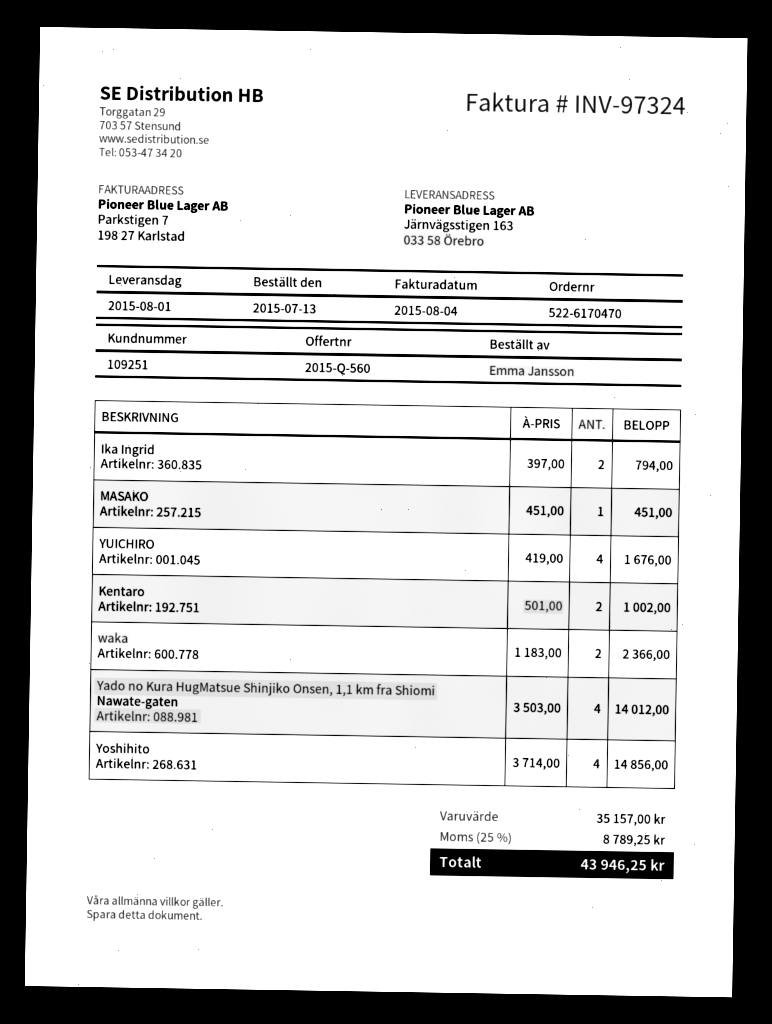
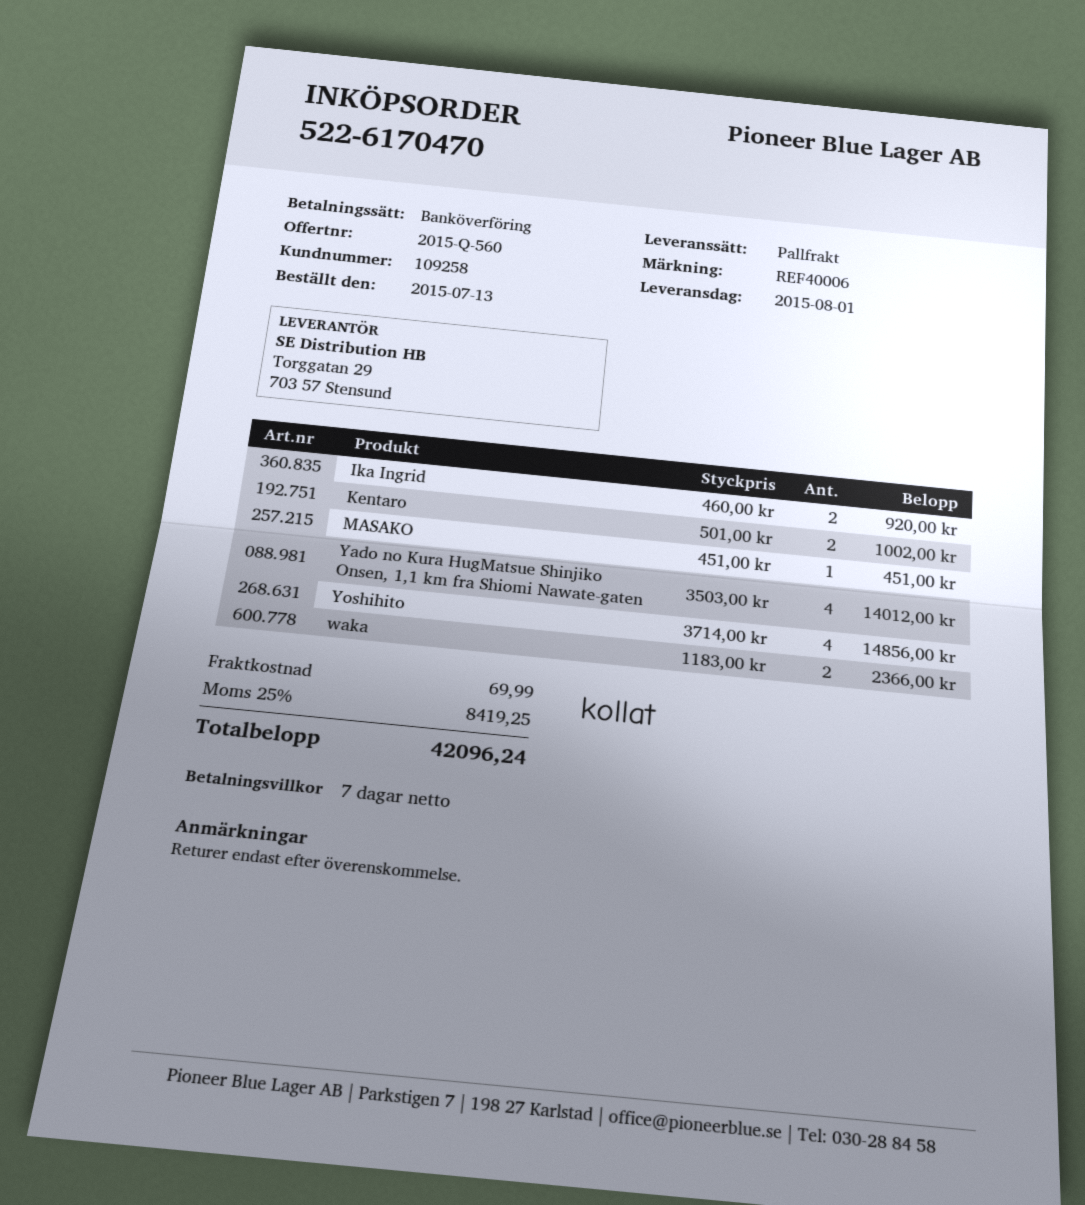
customer number: 109251 -> 109258
Ika Ingrid: 2 x 397.00 = 794.00 -> 2 x 460.00 = 920.00
YUICHIRO: 4 x 419.00 = 1676.00 -> none
shipping: none -> 69.99
tax: 25% = 8789.25 -> 25% = 8419.25
total: 43946.25 -> 42096.24

